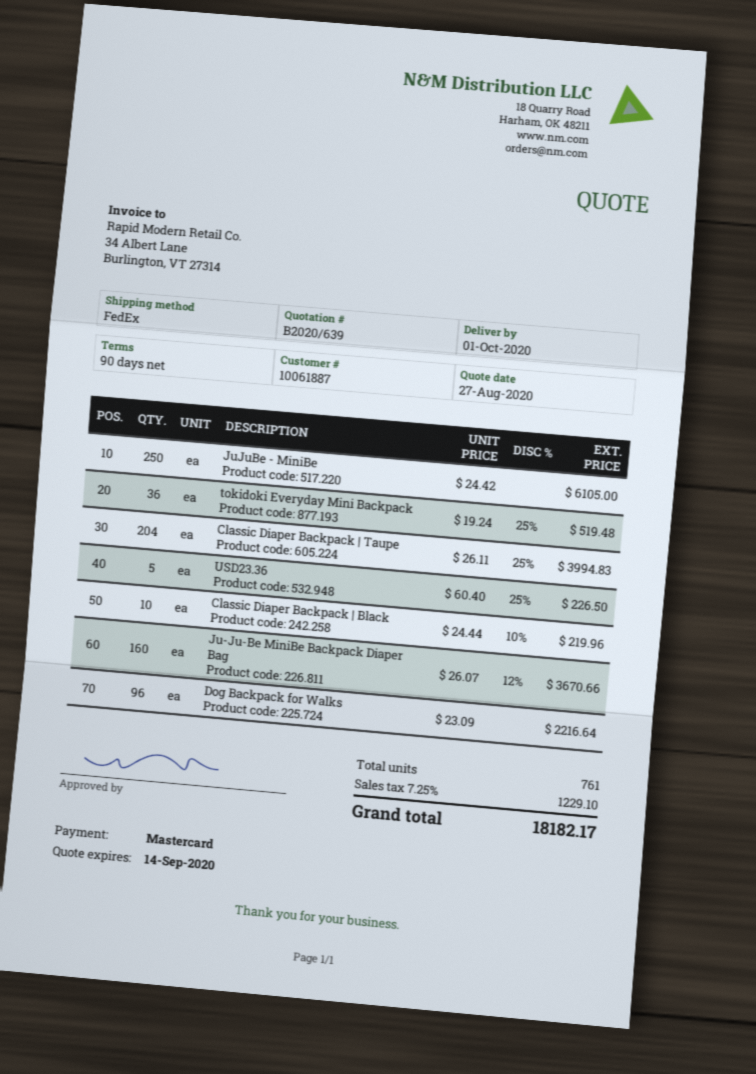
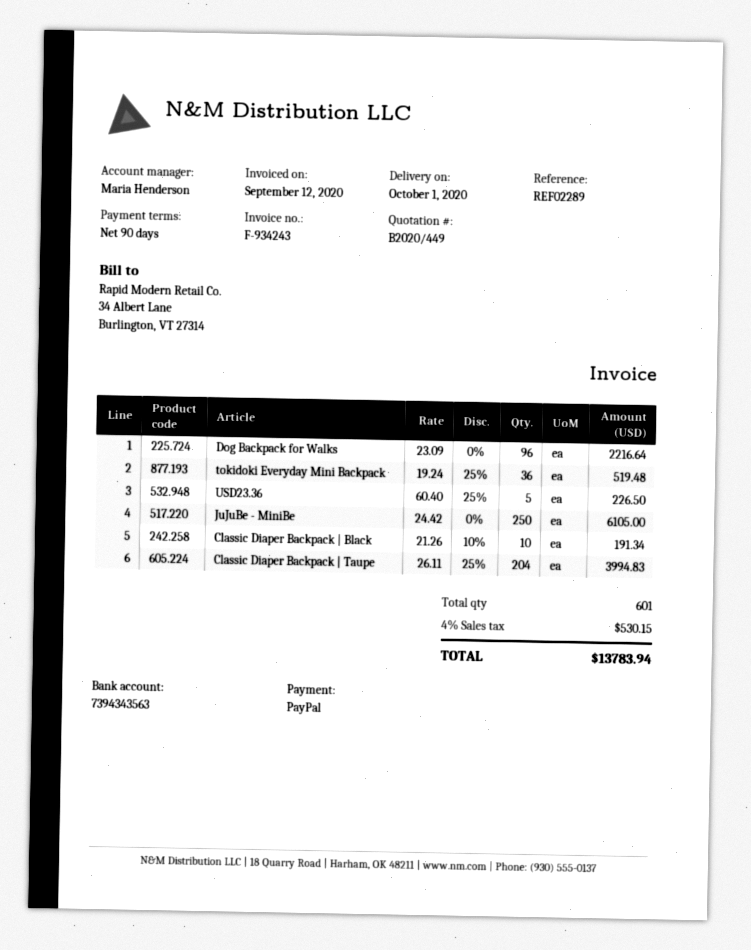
quote number: B2020/639 -> B2020/449
payment method: Mastercard -> PayPal
Classic Diaper Backpack | Black: 10 x 24.44 - 10% = 219.96 -> 10 x 21.26 - 10% = 191.34
Ju-Ju-Be MiniBe Backpack Diaper Bag: 160 x 26.07 - 12% = 3670.66 -> none
total quantity: 761 -> 601
tax: 7.25% = 1229.10 -> 4% = 530.15
total: 18182.17 -> 13783.94

